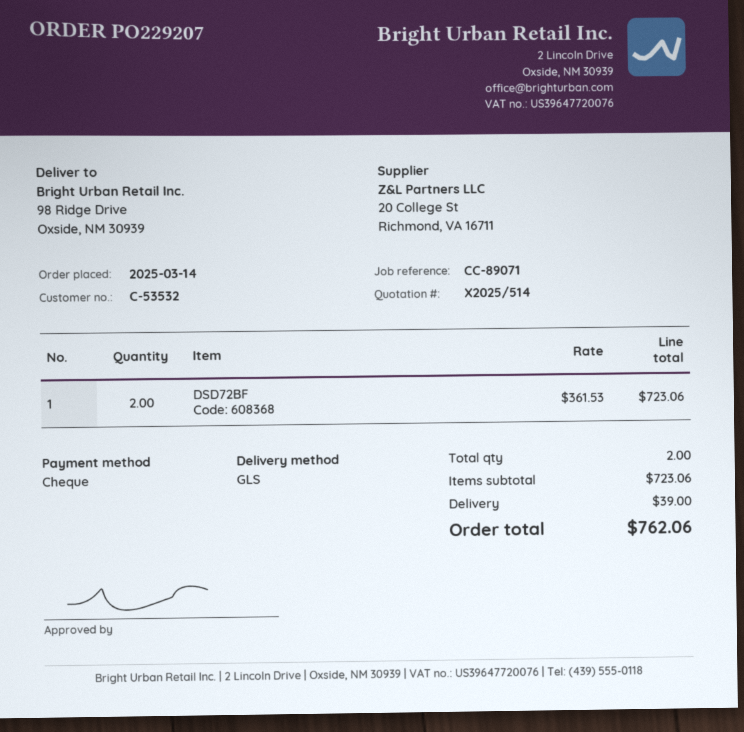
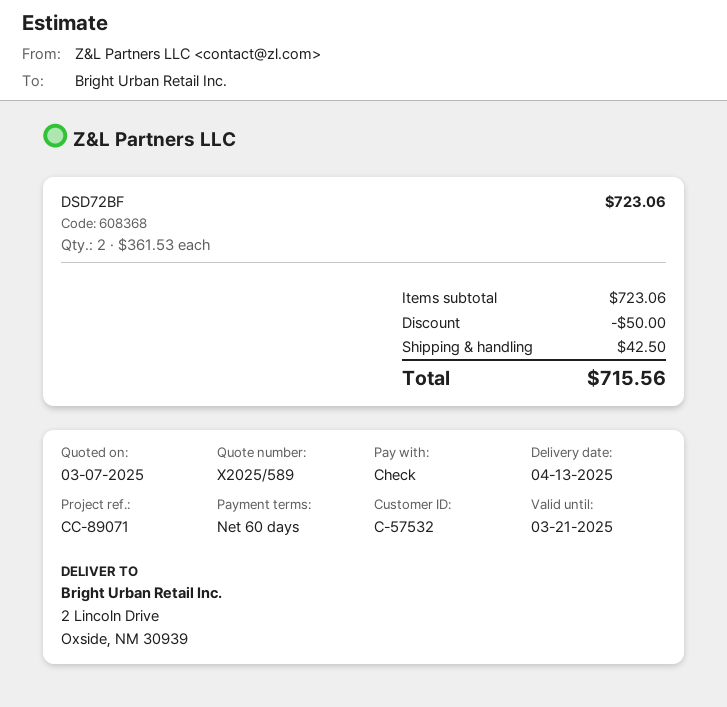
quote number: X2025/514 -> X2025/589
customer number: C-53532 -> C-57532
ship to: 98 Ridge Drive, Oxside, NM 30939 -> 2 Lincoln Drive, Oxside, NM 30939
discount: none -> 50.00
shipping: 39.00 -> 42.50
total: 762.06 -> 715.56

